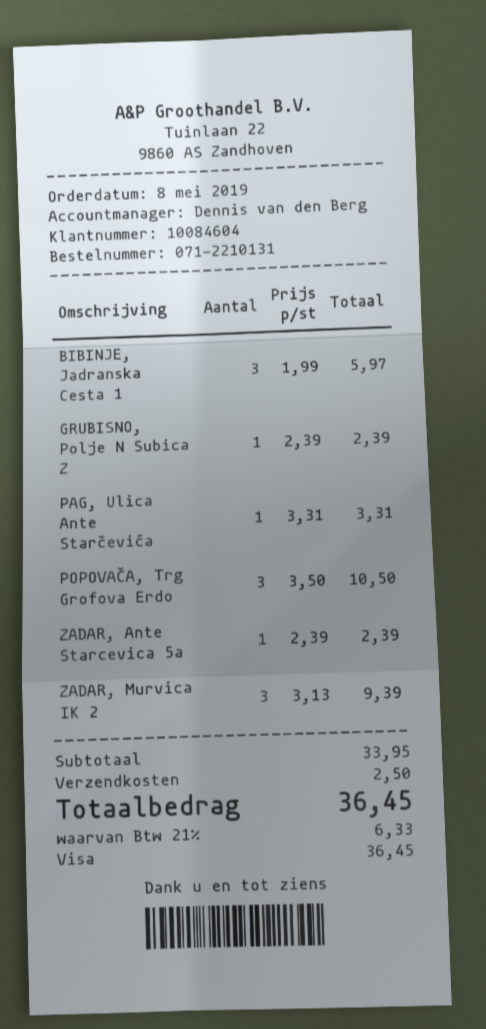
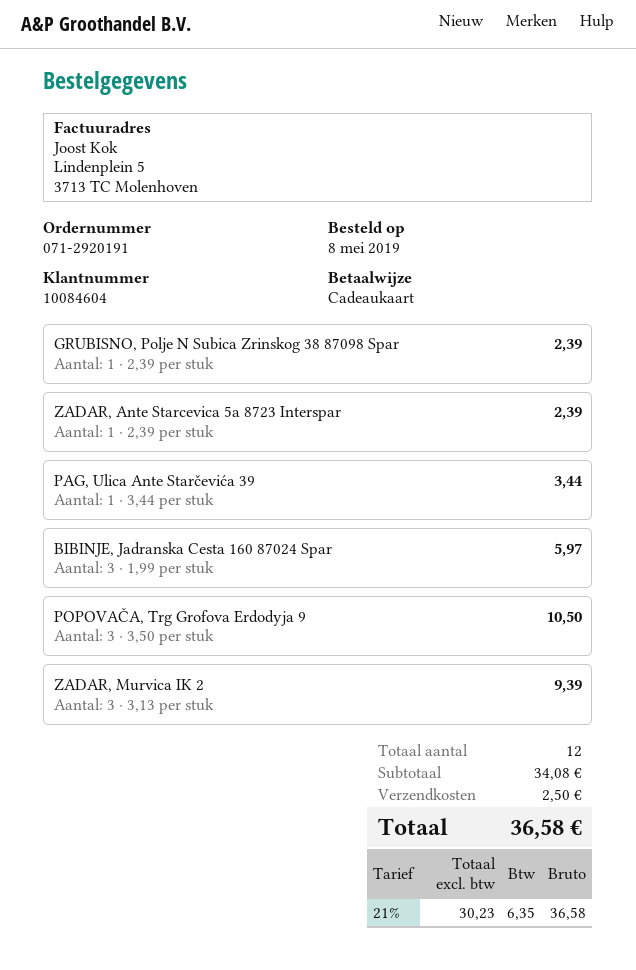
order number: 071-2210131 -> 071-2920191
payment method: Visa -> gift card
PAG, Ulica Ante Starčevića: 1 x 3.31 = 3.31 -> 1 x 3.44 = 3.44
subtotal: 33.95 -> 34.08
tax: 21% = 6.33 -> 21% = 6.35
total: 36.45 -> 36.58

